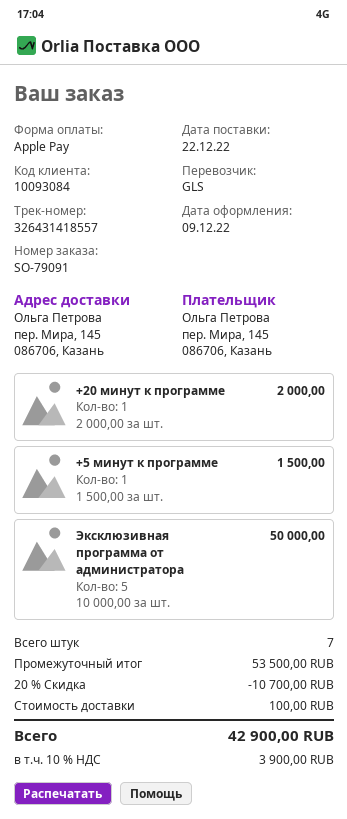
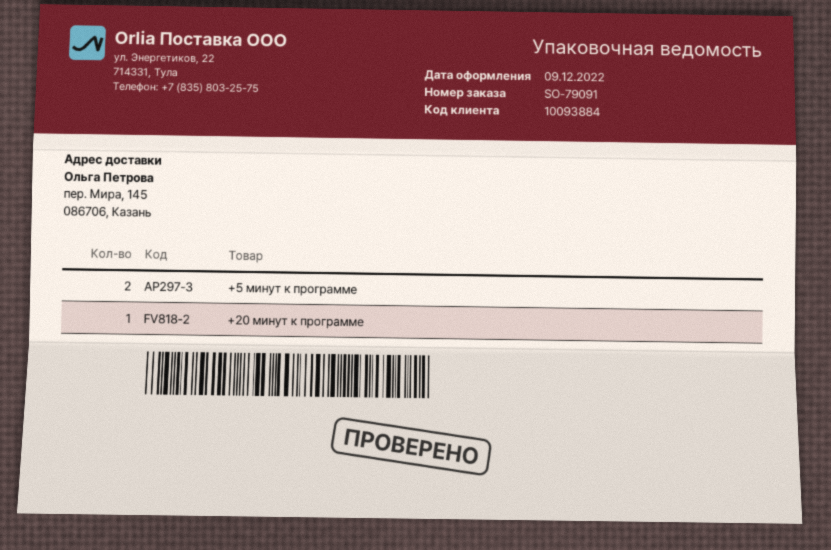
customer number: 10093084 -> 10093884
+5 минут к программе: 1 -> 2
Эксклюзивная программа от администратора: 5 -> none

